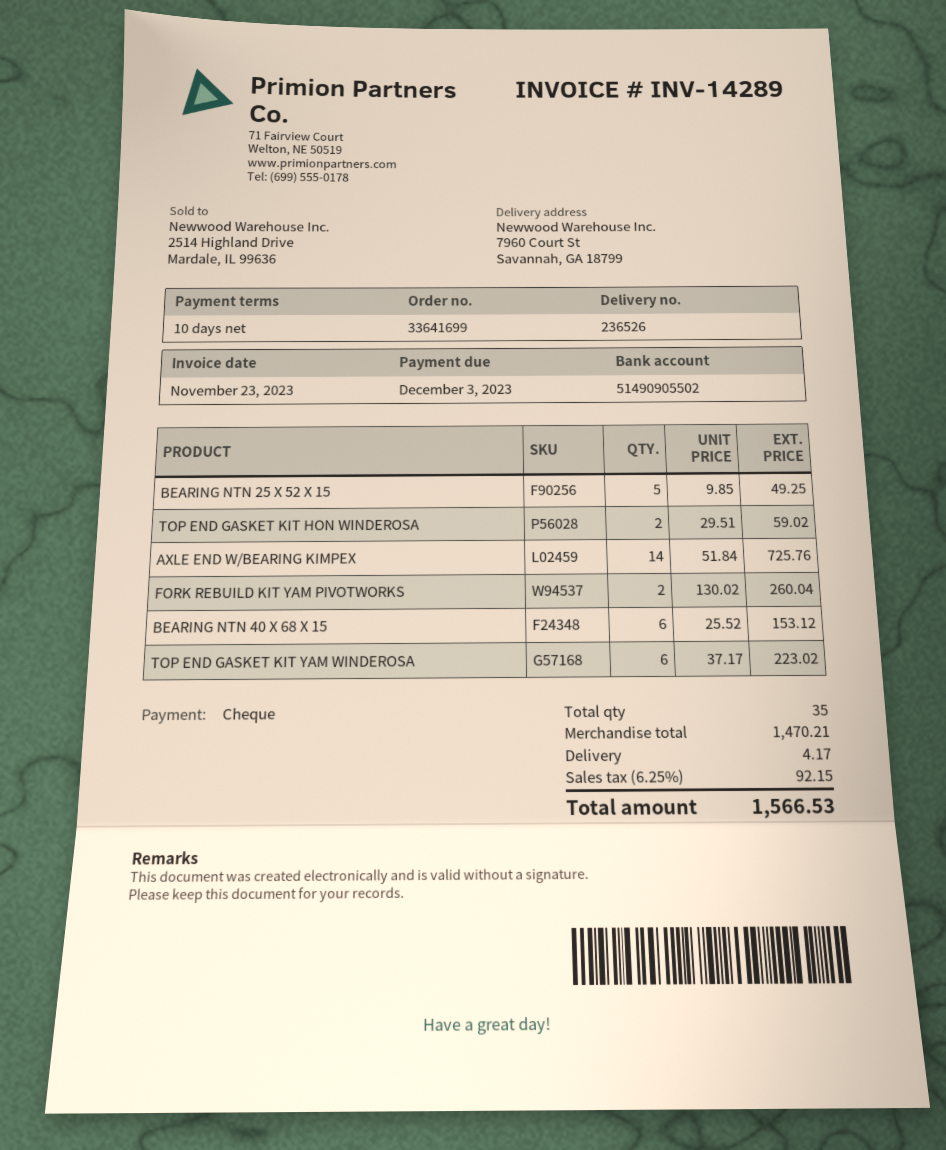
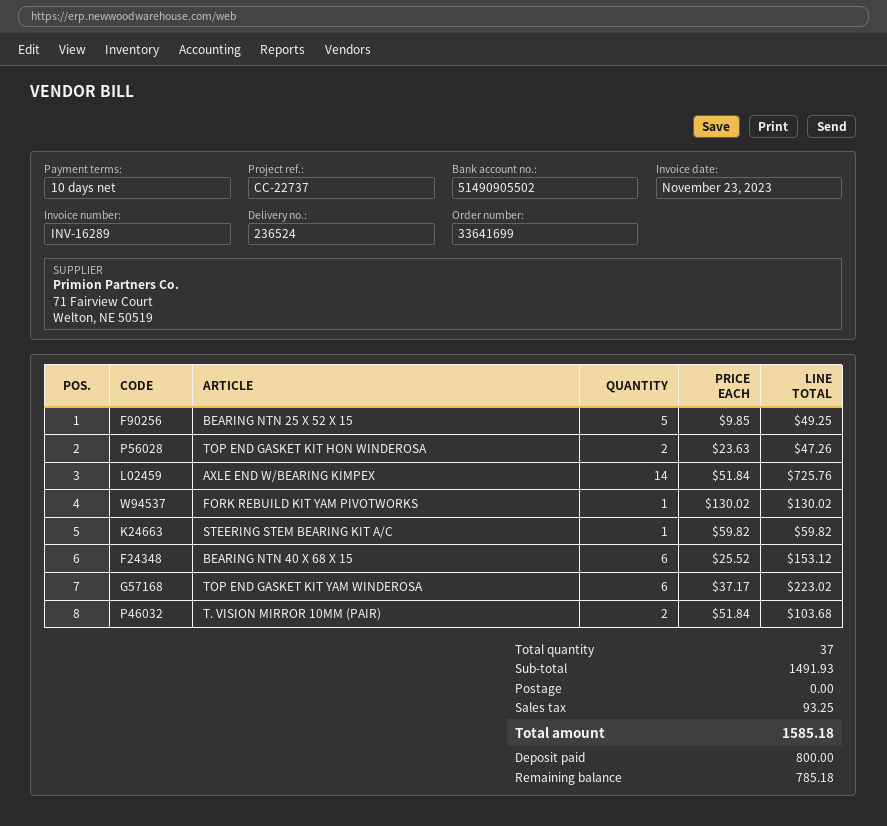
delivery note number: 236526 -> 236524
invoice number: INV-14289 -> INV-16289
TOP END GASKET KIT HON WINDEROSA: 2 x 29.51 = 59.02 -> 2 x 23.63 = 47.26
FORK REBUILD KIT YAM PIVOTWORKS: 2 x 130.02 = 260.04 -> 1 x 130.02 = 130.02
STEERING STEM BEARING KIT A/C: none -> 1 x 59.82 = 59.82
T. VISION MIRROR 10MM (PAIR): none -> 2 x 51.84 = 103.68
total quantity: 35 -> 37
subtotal: 1470.21 -> 1491.93
shipping: 4.17 -> 0.00
tax: 92.15 -> 93.25
total: 1566.53 -> 1585.18

